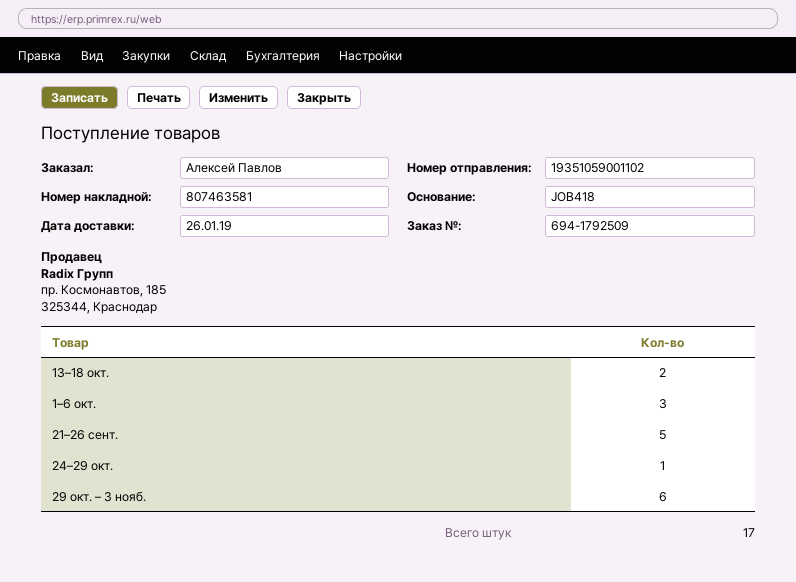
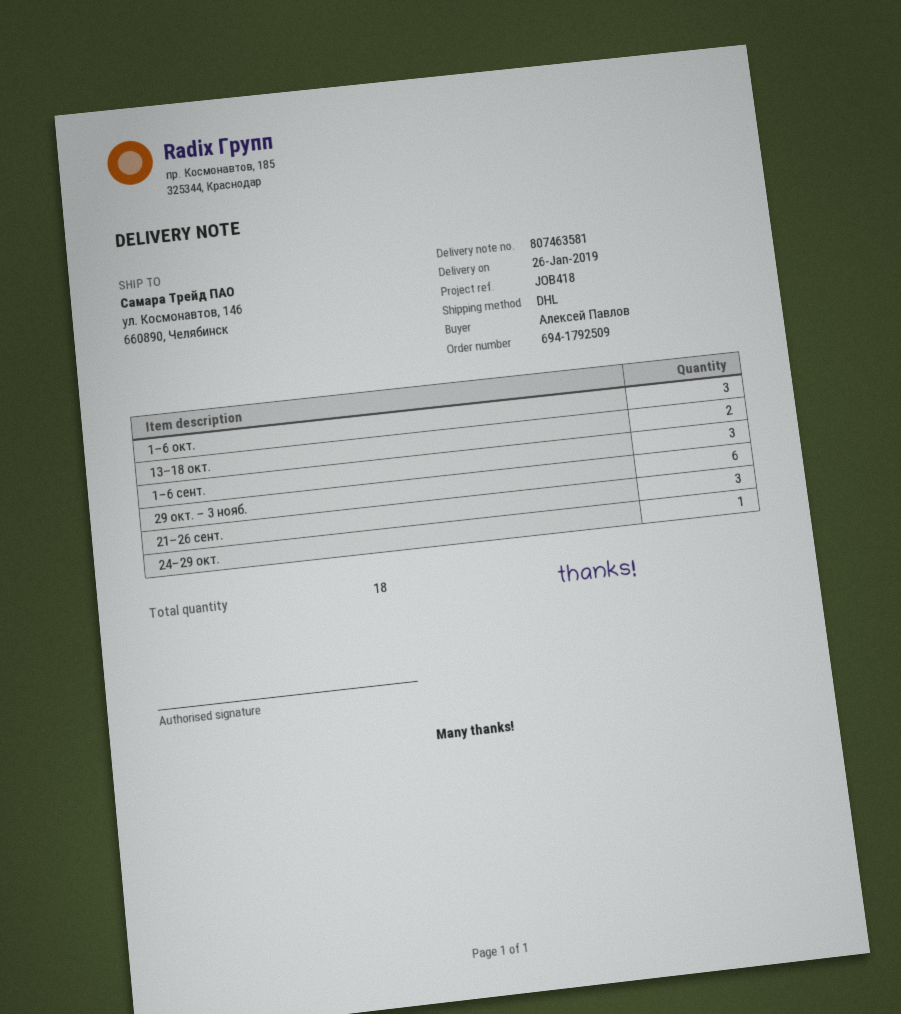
21–26 сент.: 5 -> 3
1–6 сент.: none -> 3
total quantity: 17 -> 18

